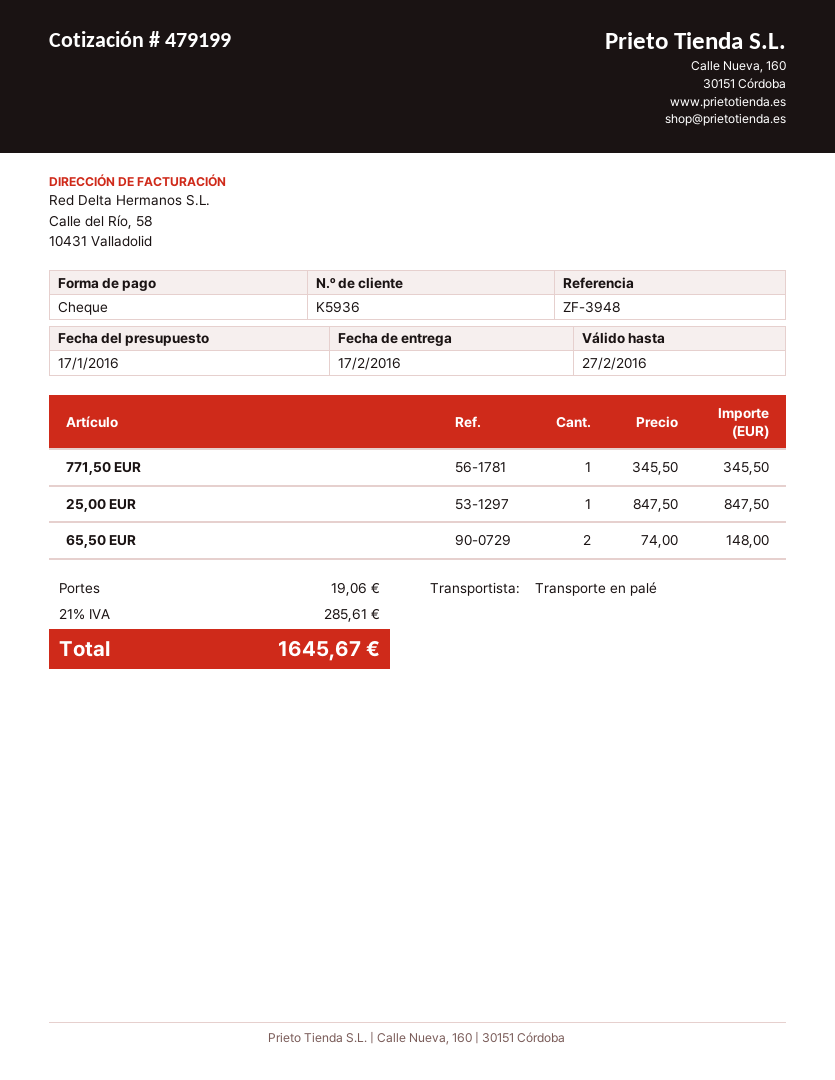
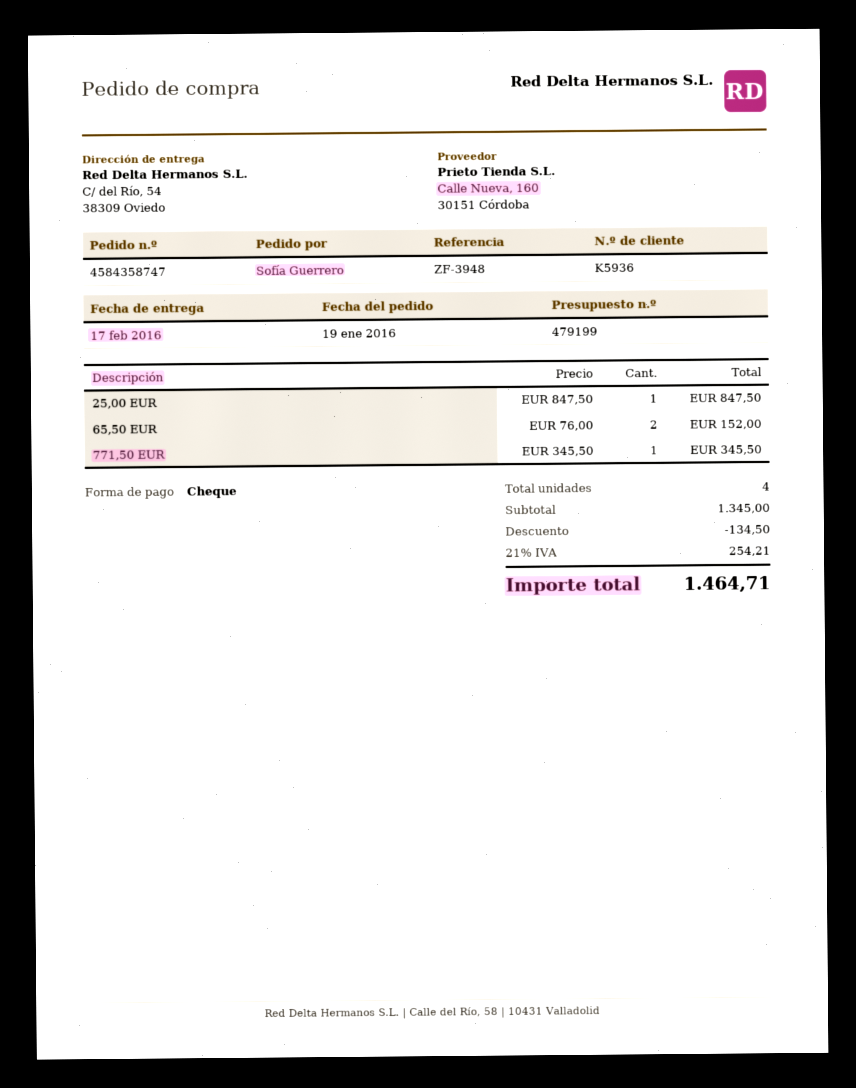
65,50 EUR: 2 x 74.00 = 148.00 -> 2 x 76.00 = 152.00
discount: none -> 134.50
shipping: 19.06 -> none
tax: 21% = 285.61 -> 21% = 254.21
total: 1645.67 -> 1464.71

